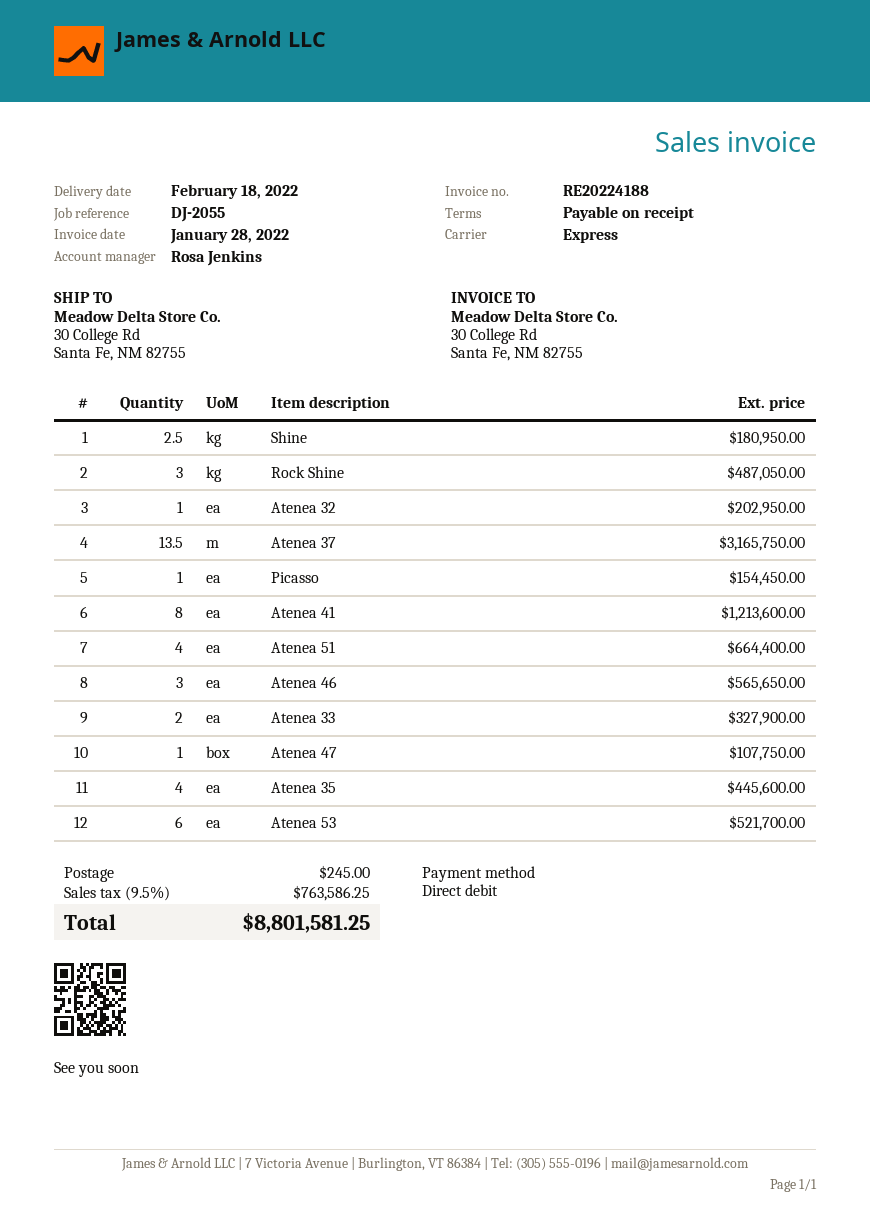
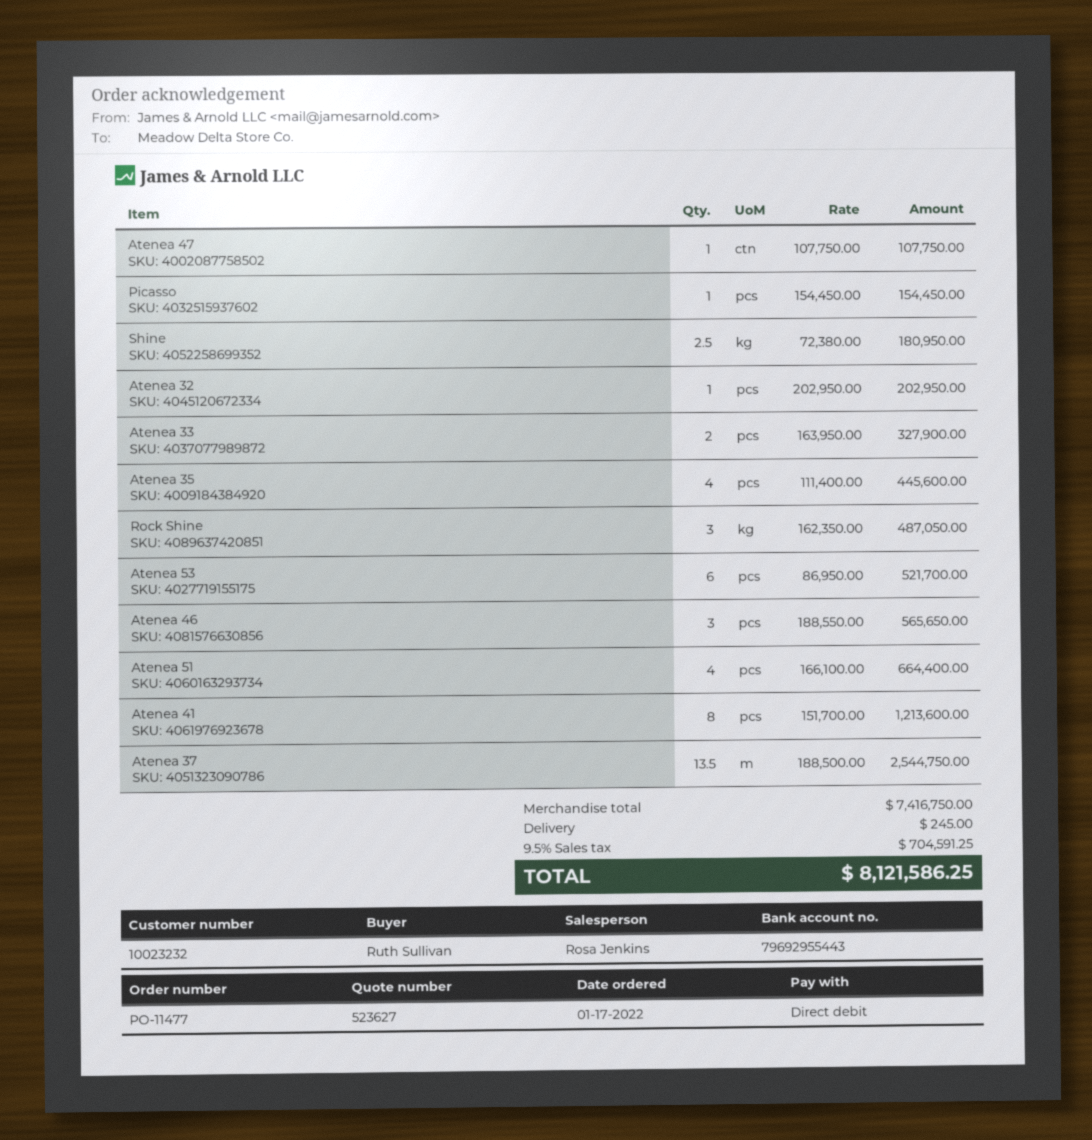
Atenea 37: 13.5 for 3165750.00 -> 13.5 for 2544750.00
tax: 9.5% = 763586.25 -> 9.5% = 704591.25
total: 8801581.25 -> 8121586.25

